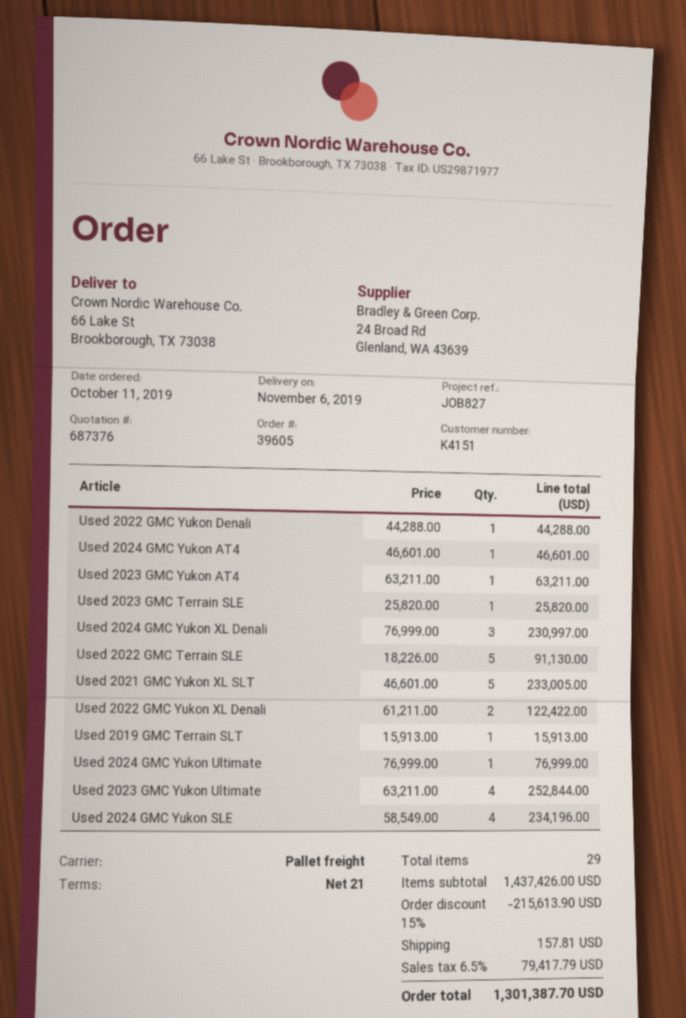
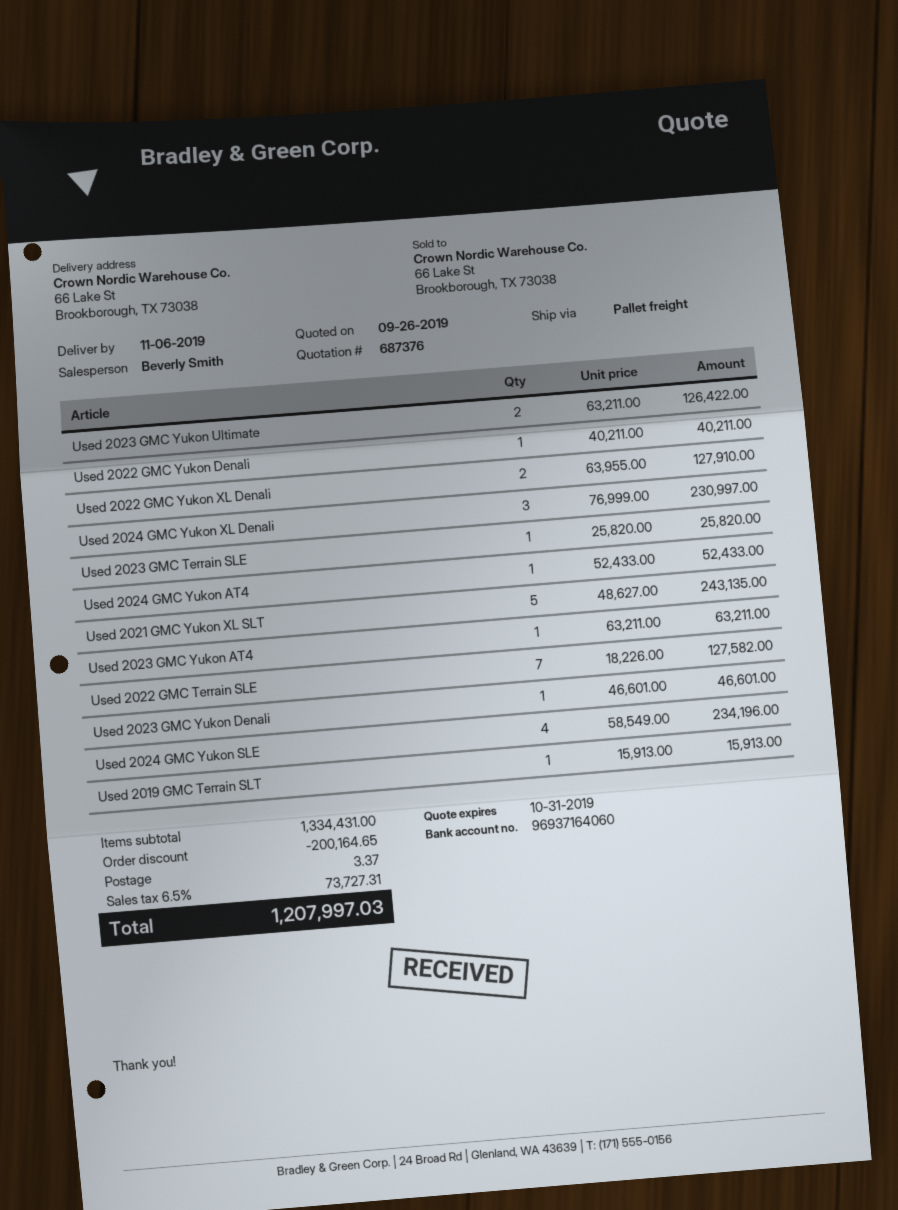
Used 2022 GMC Yukon Denali: 1 x 44288.00 = 44288.00 -> 1 x 40211.00 = 40211.00
Used 2024 GMC Yukon AT4: 1 x 46601.00 = 46601.00 -> 1 x 52433.00 = 52433.00
Used 2022 GMC Terrain SLE: 5 x 18226.00 = 91130.00 -> 7 x 18226.00 = 127582.00
Used 2021 GMC Yukon XL SLT: 5 x 46601.00 = 233005.00 -> 5 x 48627.00 = 243135.00
Used 2022 GMC Yukon XL Denali: 2 x 61211.00 = 122422.00 -> 2 x 63955.00 = 127910.00
Used 2024 GMC Yukon Ultimate: 1 x 76999.00 = 76999.00 -> none
Used 2023 GMC Yukon Ultimate: 4 x 63211.00 = 252844.00 -> 2 x 63211.00 = 126422.00
Used 2023 GMC Yukon Denali: none -> 1 x 46601.00 = 46601.00
subtotal: 1437426.00 -> 1334431.00
discount: 215613.90 -> 200164.65
shipping: 157.81 -> 3.37
tax: 6.5% = 79417.79 -> 6.5% = 73727.31
total: 1301387.70 -> 1207997.03

